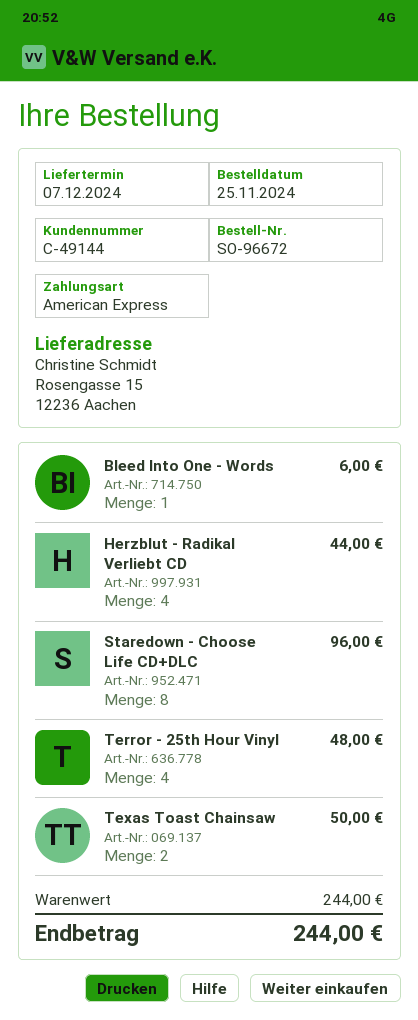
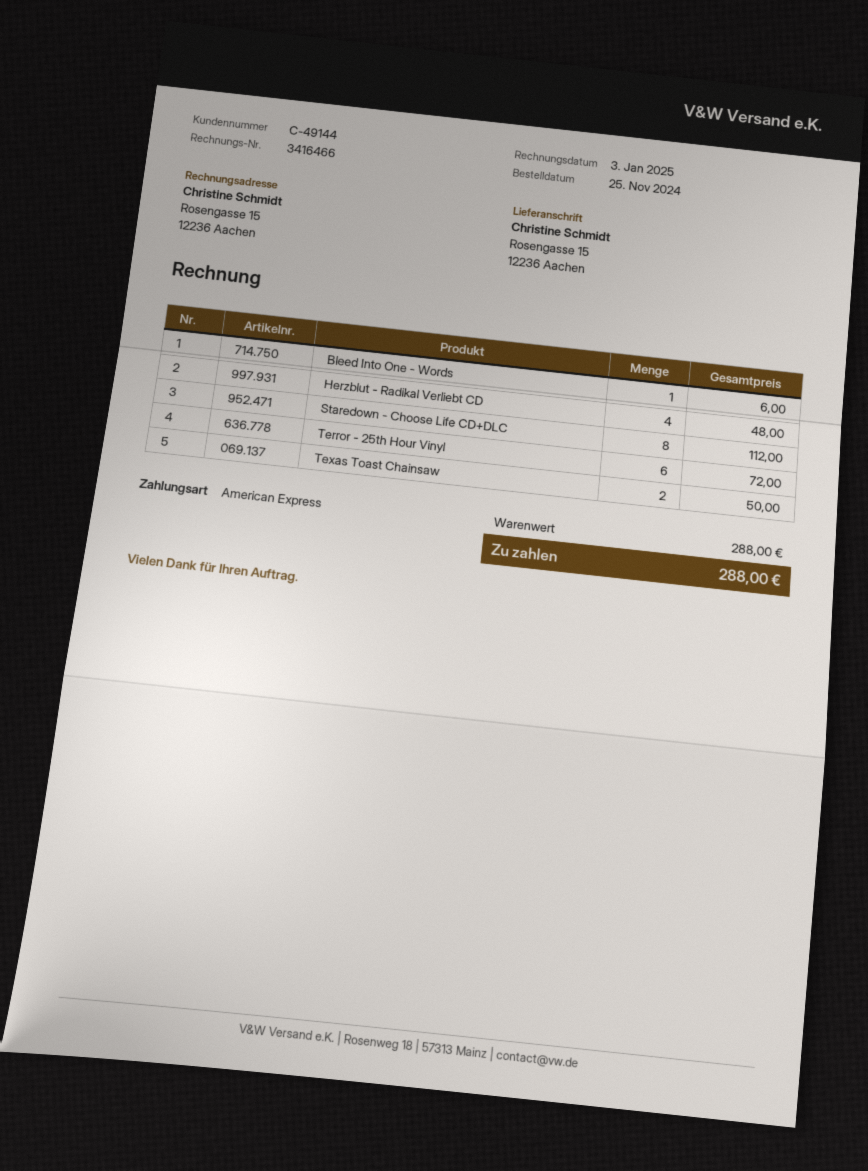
Herzblut - Radikal Verliebt CD: 4 for 44.00 -> 4 for 48.00
Staredown - Choose Life CD+DLC: 8 for 96.00 -> 8 for 112.00
Terror - 25th Hour Vinyl: 4 for 48.00 -> 6 for 72.00
subtotal: 244.00 -> 288.00
total: 244.00 -> 288.00

